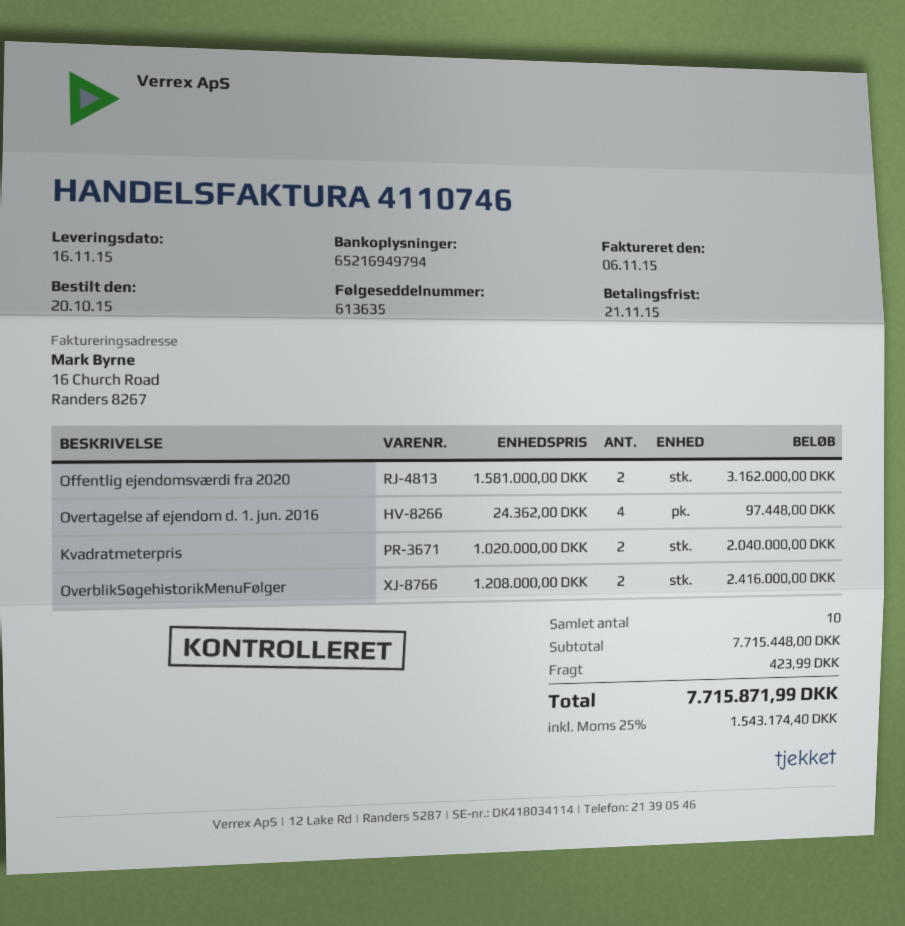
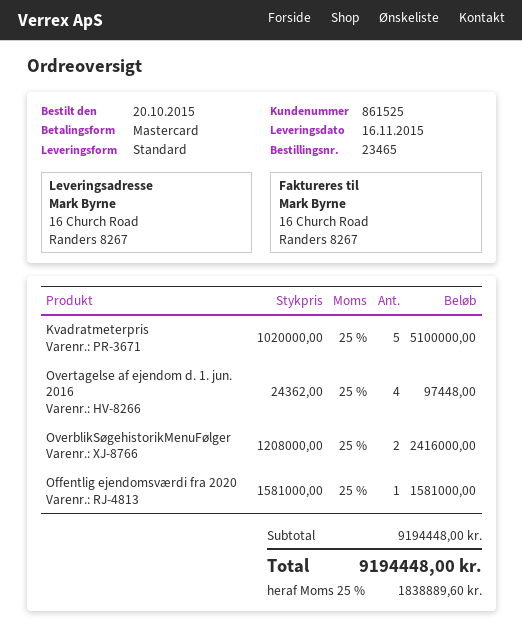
Offentlig ejendomsværdi fra 2020: 2 x 1581000.00 = 3162000.00 -> 1 x 1581000.00 = 1581000.00
Kvadratmeterpris: 2 x 1020000.00 = 2040000.00 -> 5 x 1020000.00 = 5100000.00
subtotal: 7715448.00 -> 9194448.00
shipping: 423.99 -> none
tax: 25% = 1543174.40 -> 25% = 1838889.60
total: 7715871.99 -> 9194448.00

